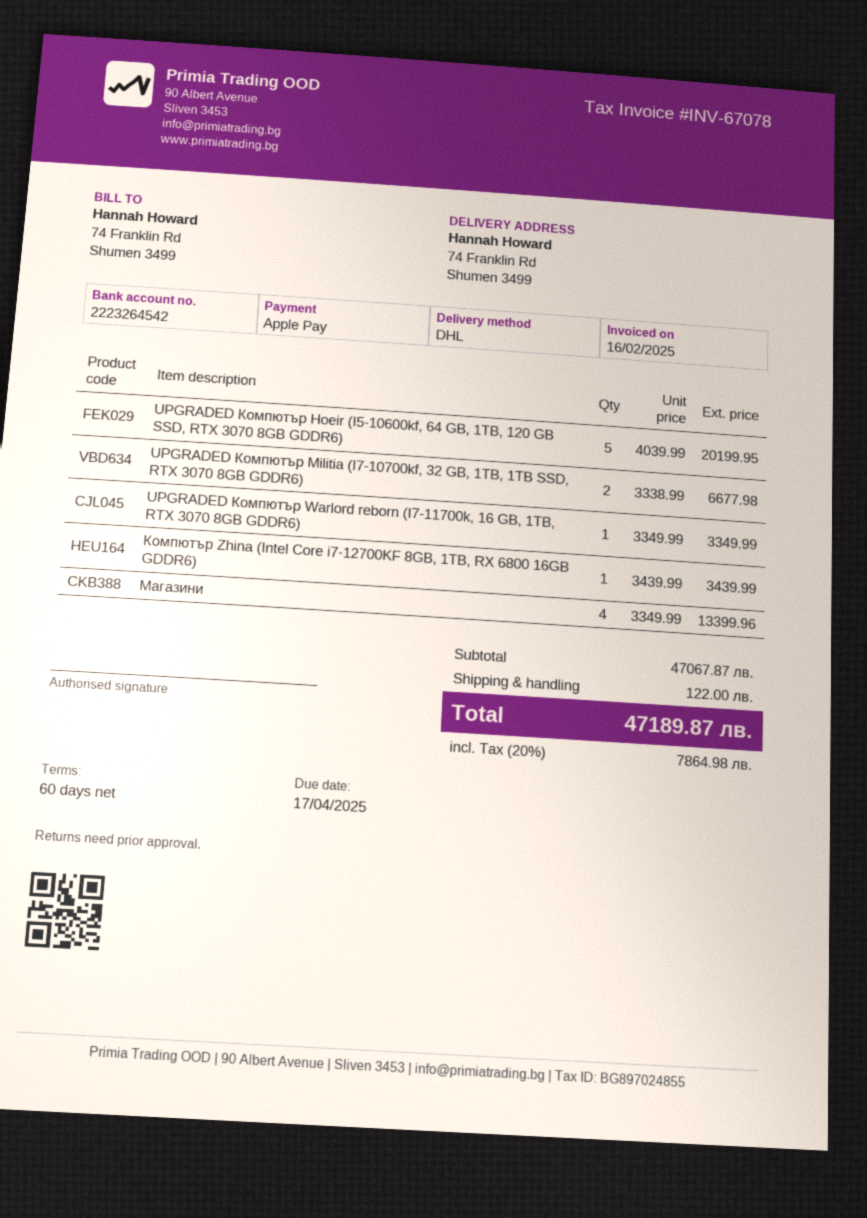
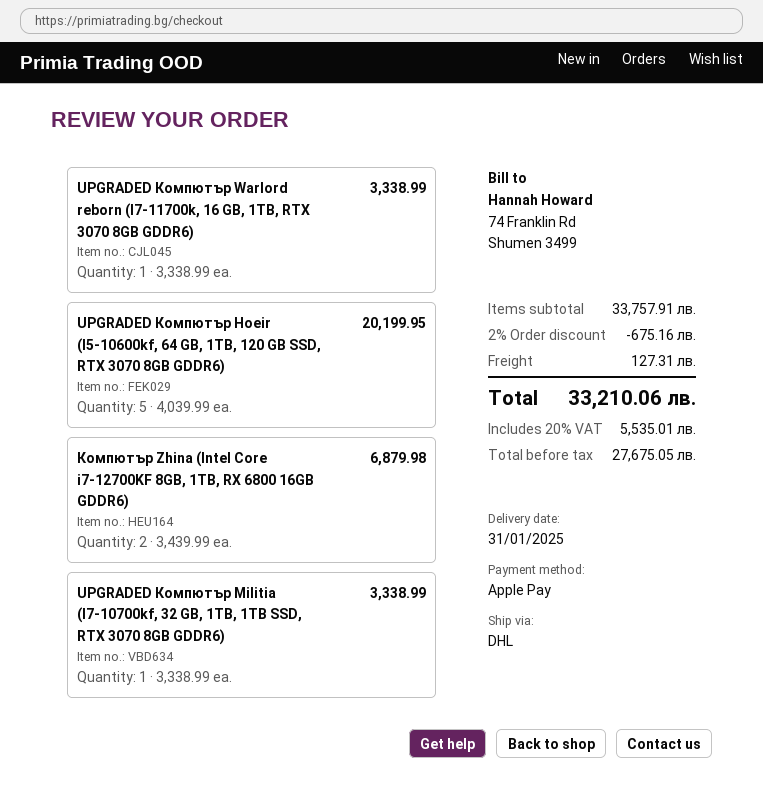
UPGRADED Компютър Militia (I7-10700kf, 32 GB, 1TB, 1TB SSD, RTX 3070 8GB GDDR6): 2 x 3338.99 = 6677.98 -> 1 x 3338.99 = 3338.99
UPGRADED Компютър Warlord reborn (I7-11700k, 16 GB, 1TB, RTX 3070 8GB GDDR6): 1 x 3349.99 = 3349.99 -> 1 x 3338.99 = 3338.99
Компютър Zhina (Intel Core i7-12700KF 8GB, 1TB, RX 6800 16GB GDDR6): 1 x 3439.99 = 3439.99 -> 2 x 3439.99 = 6879.98
Магазини: 4 x 3349.99 = 13399.96 -> none
subtotal: 47067.87 -> 33757.91
discount: none -> 2% = 675.16
shipping: 122.00 -> 127.31
tax: 20% = 7864.98 -> 20% = 5535.01
total: 47189.87 -> 33210.06

